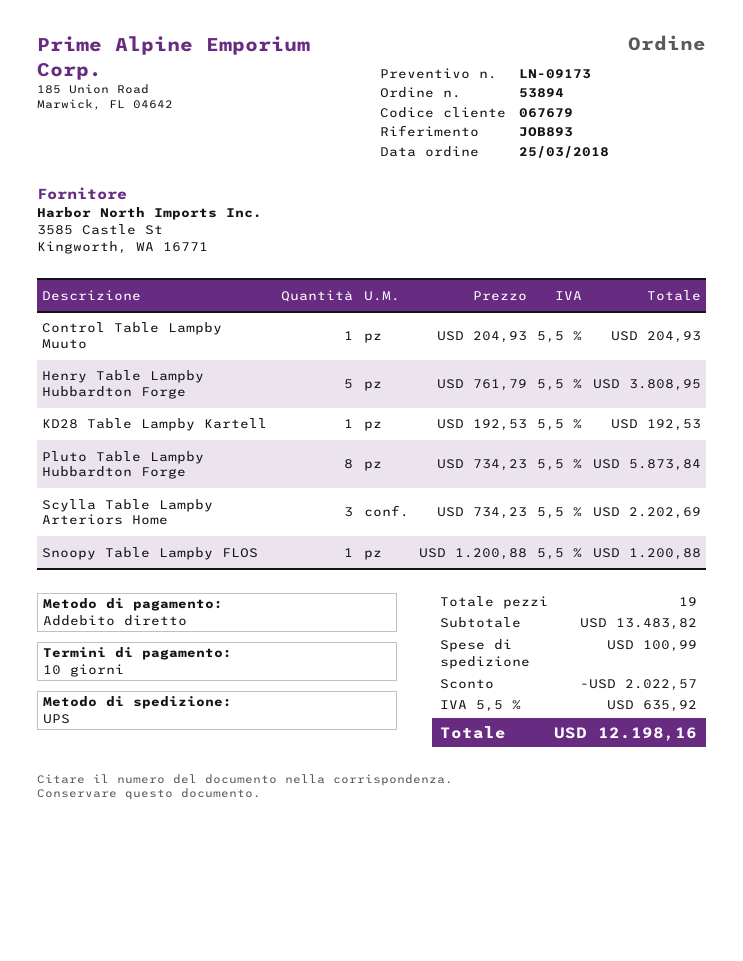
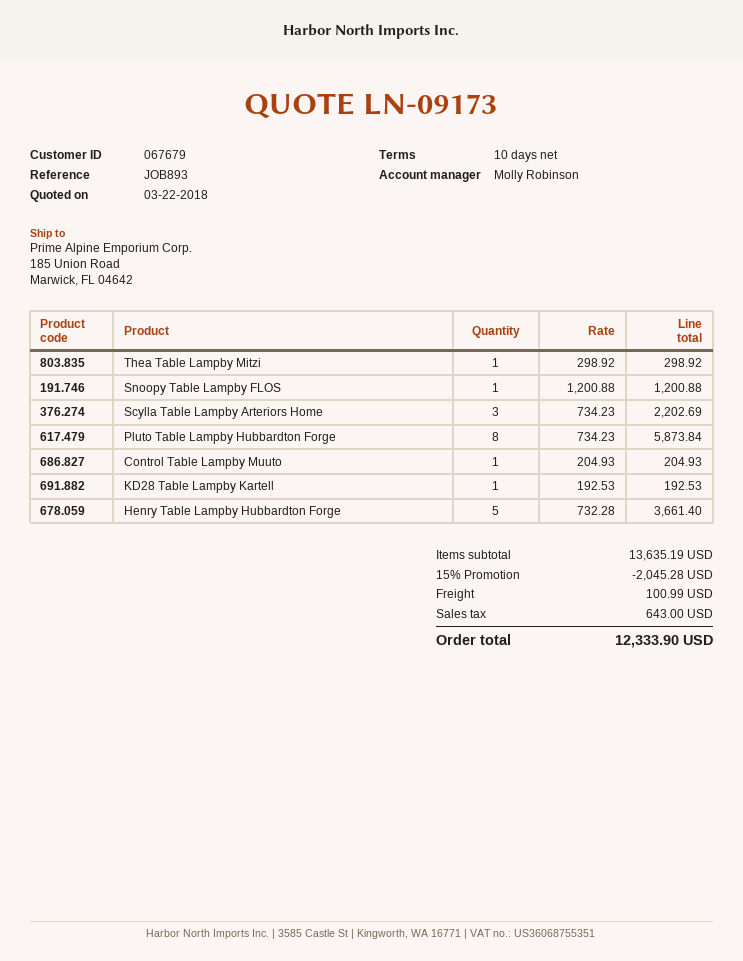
Henry Table Lampby Hubbardton Forge: 5 x 761.79 = 3808.95 -> 5 x 732.28 = 3661.40
Thea Table Lampby Mitzi: none -> 1 x 298.92 = 298.92
subtotal: 13483.82 -> 13635.19
discount: 2022.57 -> 2045.28
tax: 635.92 -> 643.00
total: 12198.16 -> 12333.90

